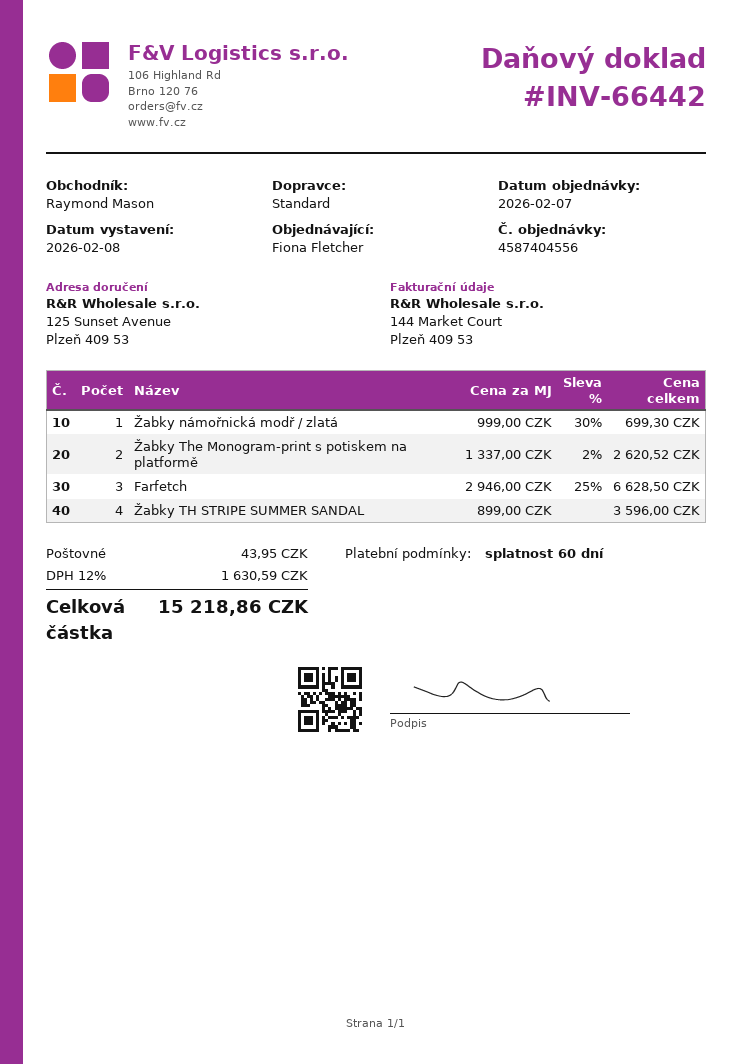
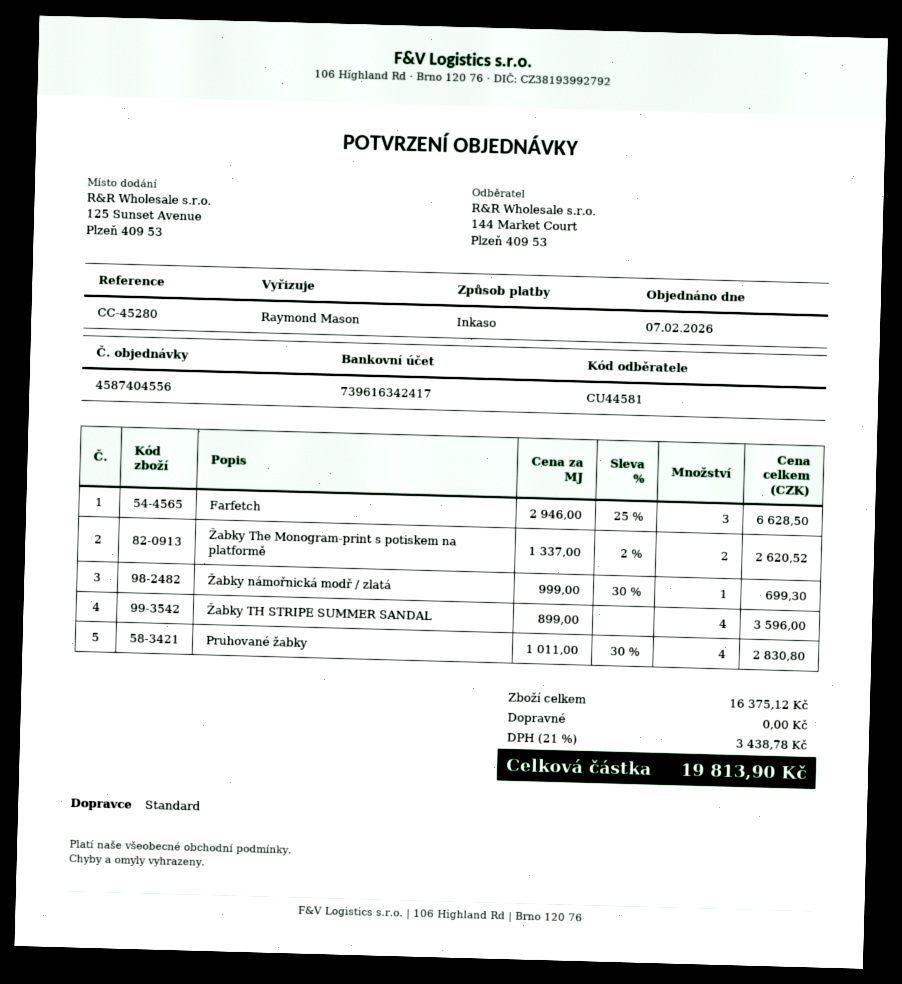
Pruhované žabky: none -> 4 x 1011.00 - 30% = 2830.80
shipping: 43.95 -> 0.00
tax: 12% = 1630.59 -> 21% = 3438.78
total: 15218.86 -> 19813.90

